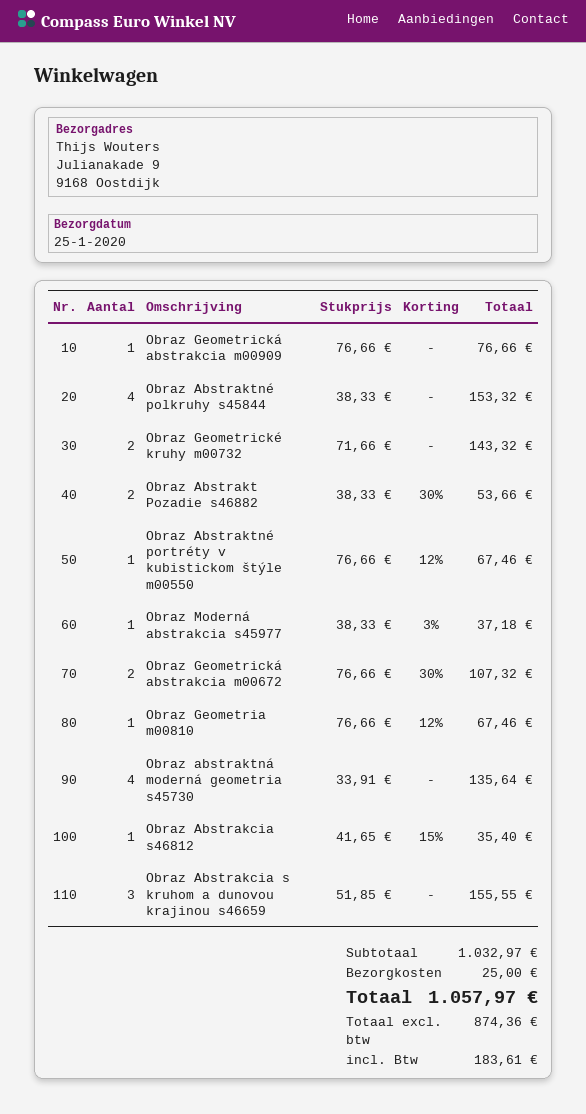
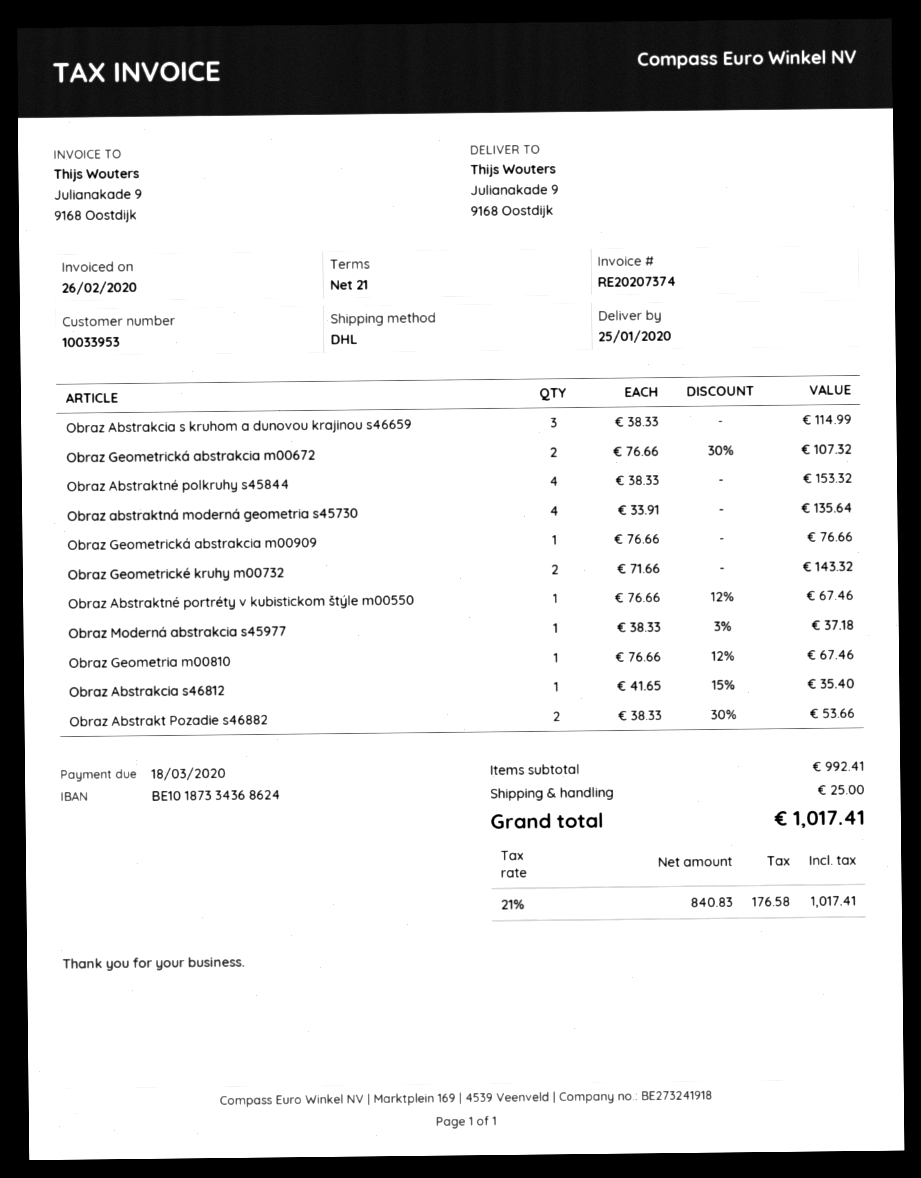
Obraz Abstrakcia s kruhom a dunovou krajinou s46659: 3 x 51.85 = 155.55 -> 3 x 38.33 = 114.99
subtotal: 1032.97 -> 992.41
net: 874.36 -> 840.83
tax: 183.61 -> 176.58
total: 1057.97 -> 1017.41

